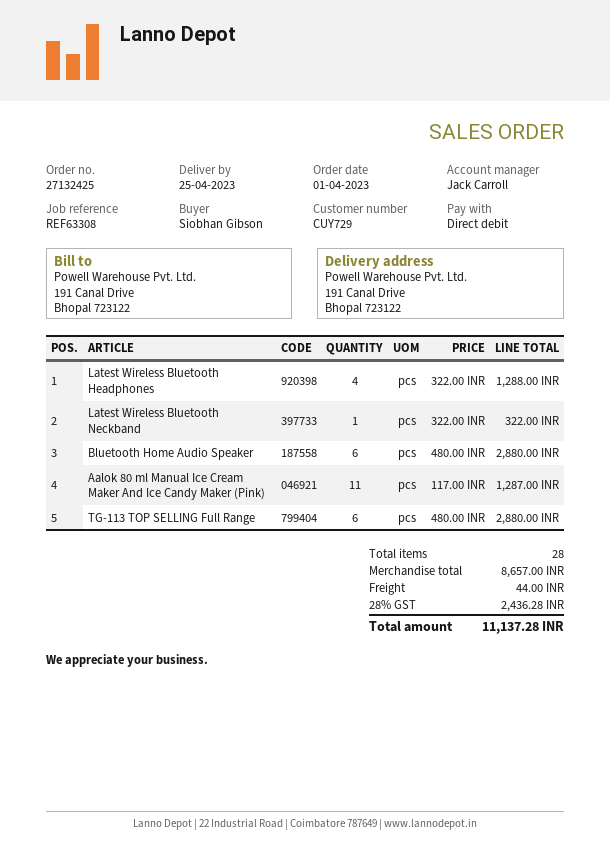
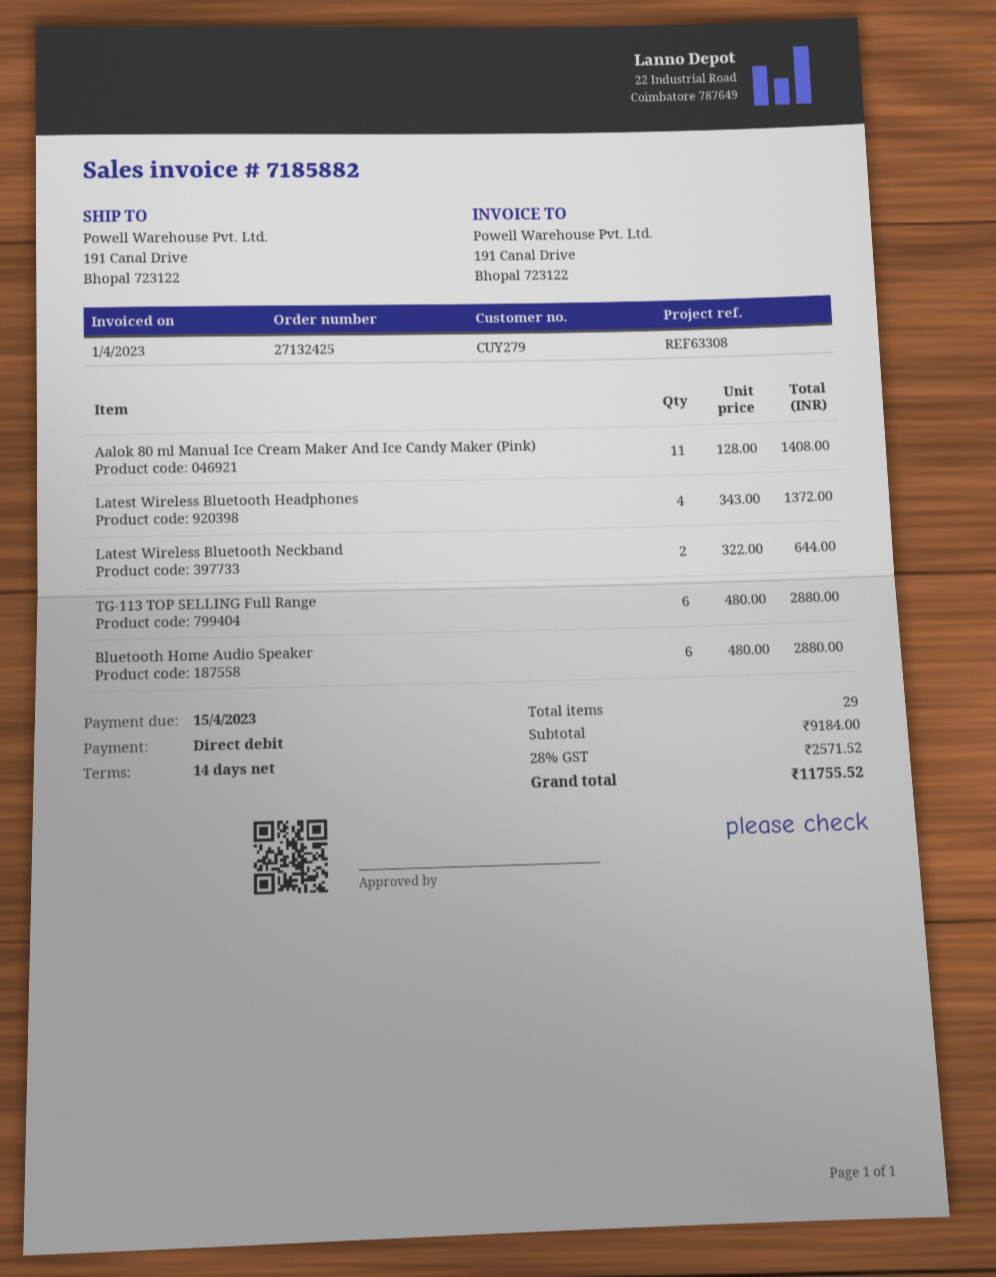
customer number: CUY729 -> CUY279
Latest Wireless Bluetooth Headphones: 4 x 322.00 = 1288.00 -> 4 x 343.00 = 1372.00
Latest Wireless Bluetooth Neckband: 1 x 322.00 = 322.00 -> 2 x 322.00 = 644.00
Aalok 80 ml Manual Ice Cream Maker And Ice Candy Maker (Pink): 11 x 117.00 = 1287.00 -> 11 x 128.00 = 1408.00
total quantity: 28 -> 29
subtotal: 8657.00 -> 9184.00
shipping: 44.00 -> none
tax: 28% = 2436.28 -> 28% = 2571.52
total: 11137.28 -> 11755.52

